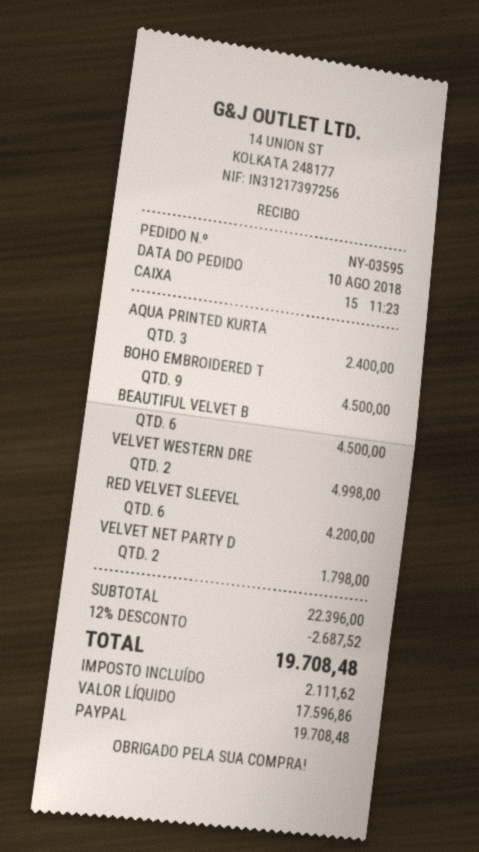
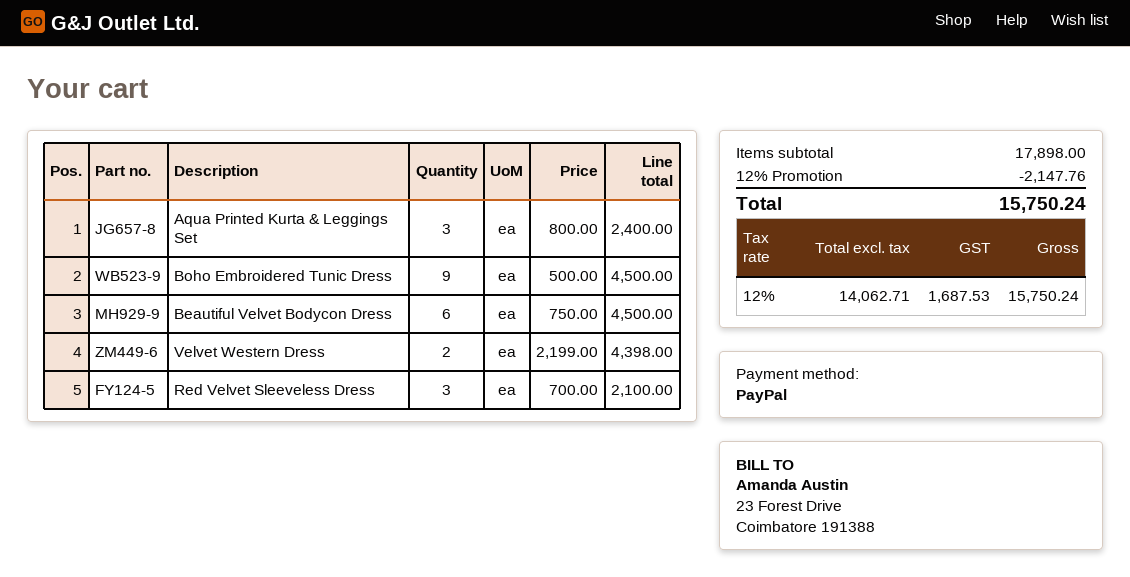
VELVET WESTERN DRE: 2 for 4998.00 -> 2 for 4398.00
RED VELVET SLEEVEL: 6 for 4200.00 -> 3 for 2100.00
VELVET NET PARTY D: 2 for 1798.00 -> none
subtotal: 22396.00 -> 17898.00
discount: 12% = 2687.52 -> 12% = 2147.76
net: 17596.86 -> 14062.71
tax: 2111.62 -> 1687.53
total: 19708.48 -> 15750.24

